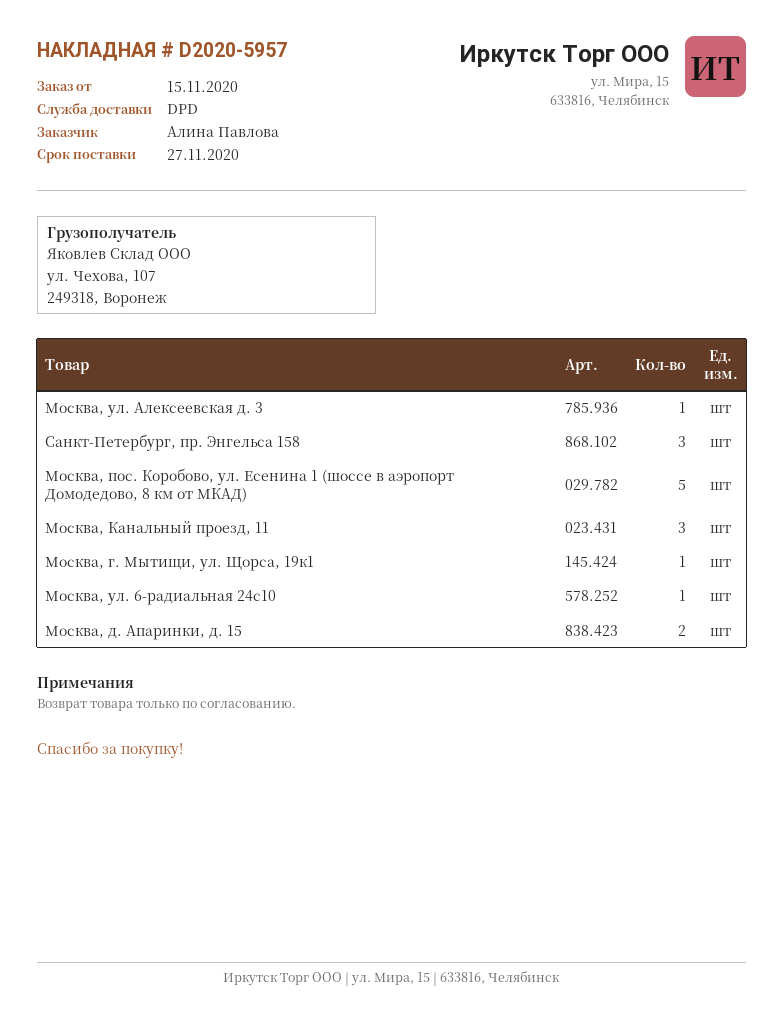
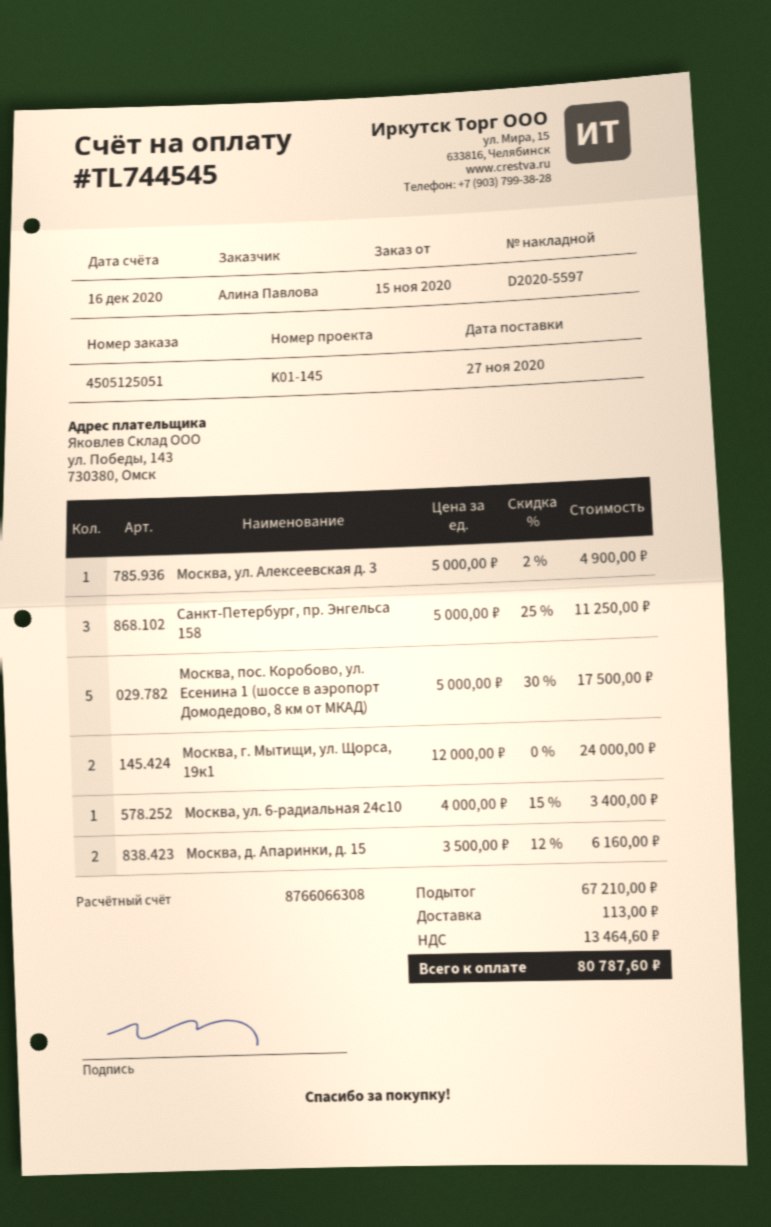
delivery note number: D2020-5957 -> D2020-5597
Москва, Канальный проезд, 11: 3 -> none
Москва, г. Мытищи, ул. Щорса, 19к1: 1 -> 2

